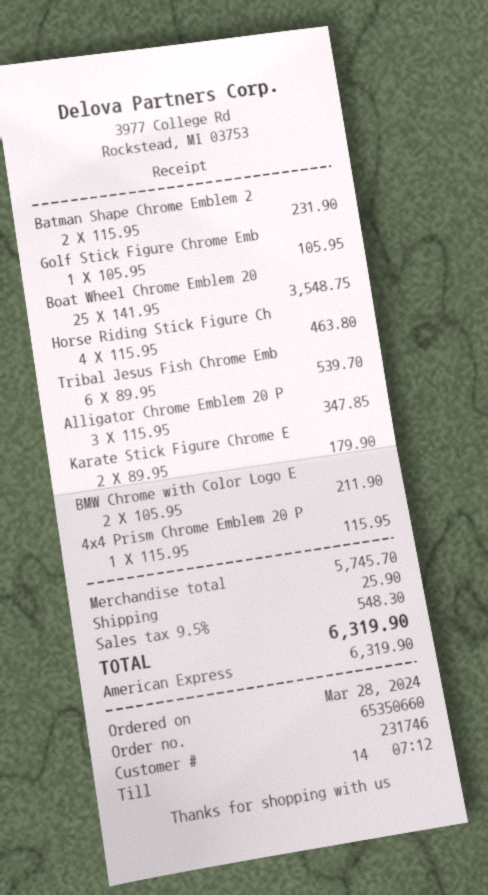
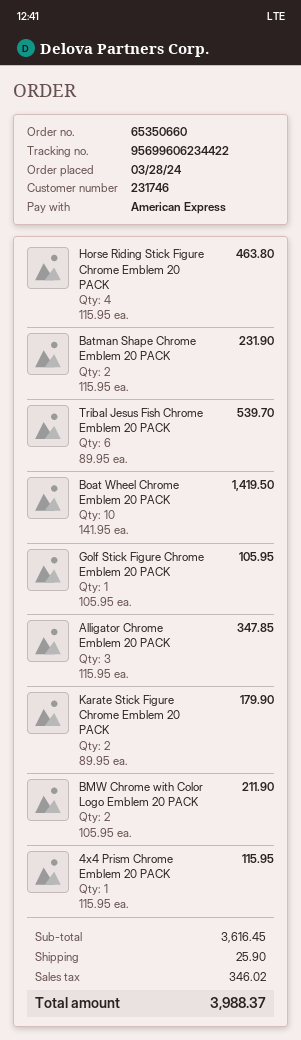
Boat Wheel Chrome Emblem 20: 25 x 141.95 = 3548.75 -> 10 x 141.95 = 1419.50
subtotal: 5745.70 -> 3616.45
tax: 548.30 -> 346.02
total: 6319.90 -> 3988.37

